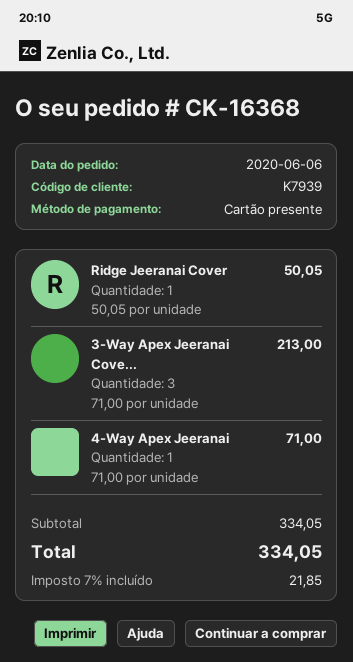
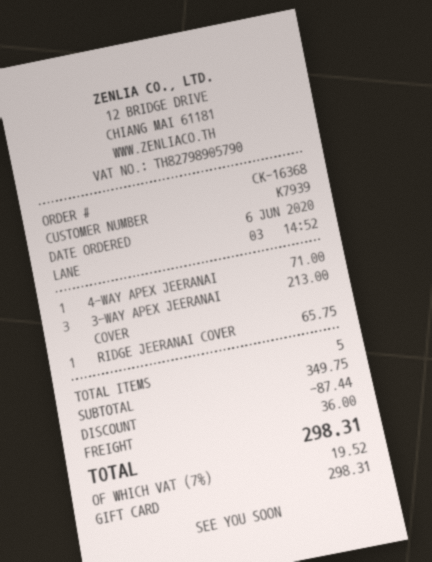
Ridge Jeeranai Cover: 1 for 50.05 -> 1 for 65.75
subtotal: 334.05 -> 349.75
discount: none -> 87.44
shipping: none -> 36.00
tax: 7% = 21.85 -> 7% = 19.52
total: 334.05 -> 298.31

